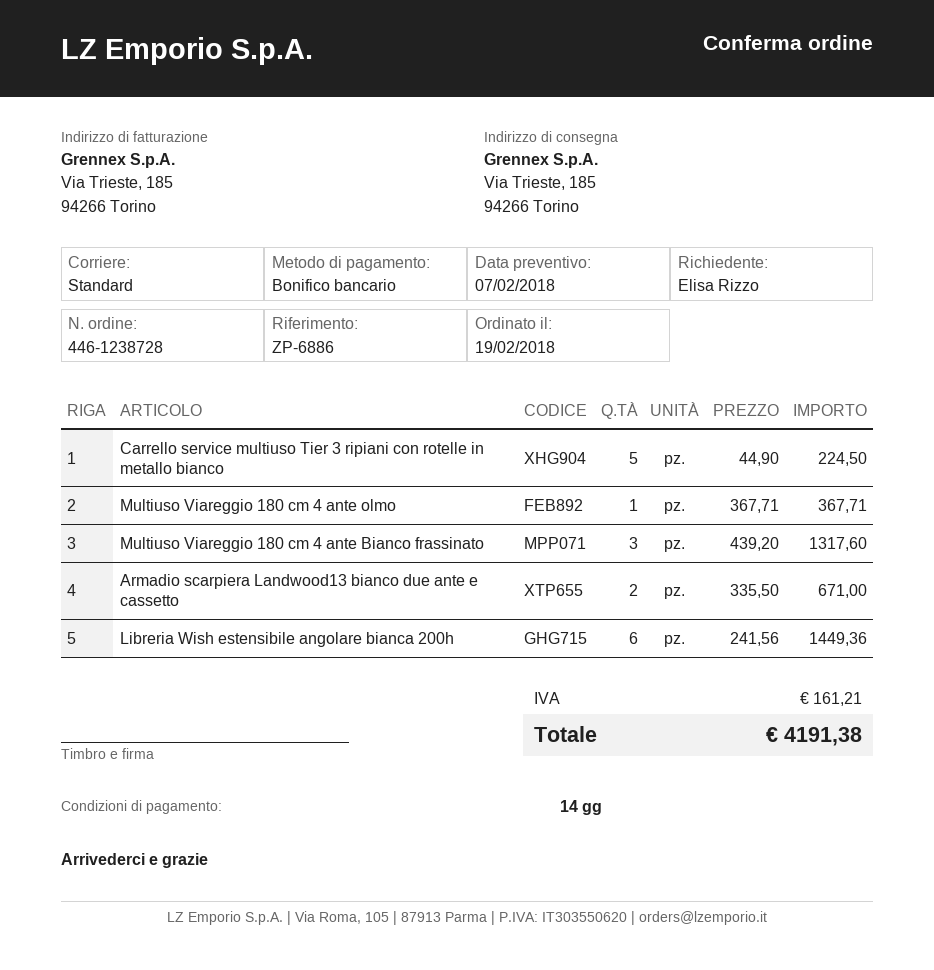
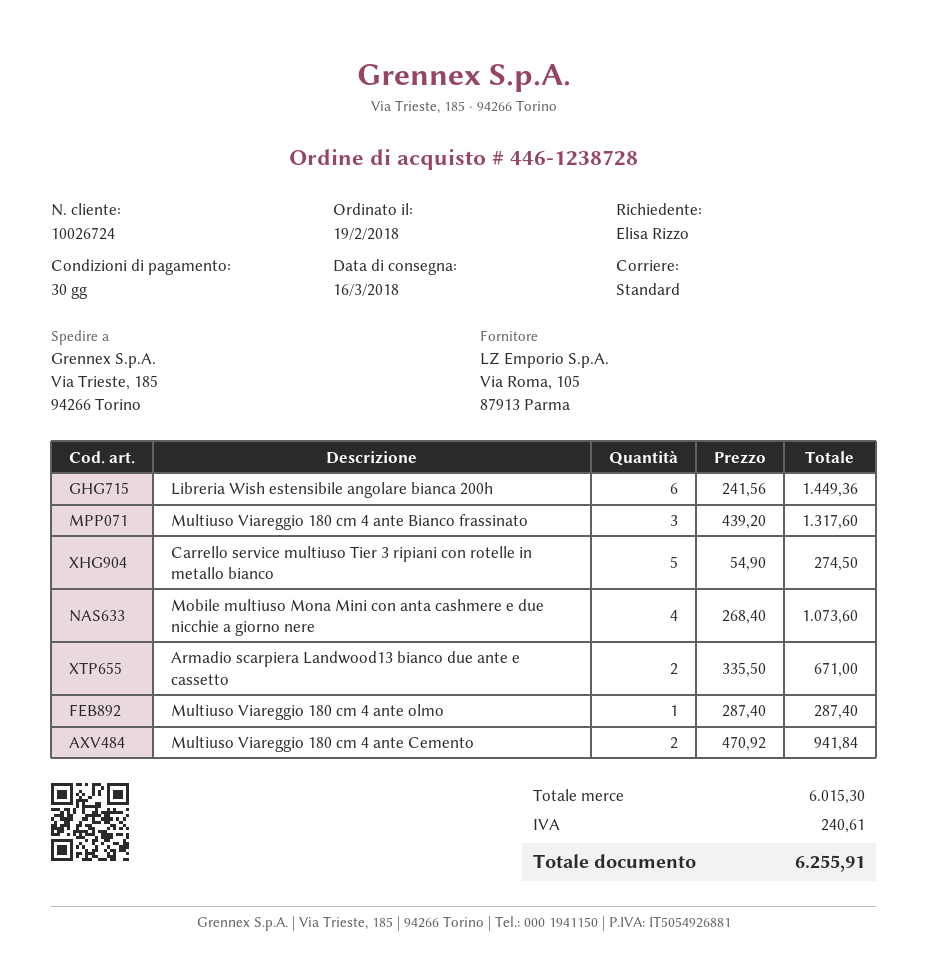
payment terms: 14 days -> 30 days
Carrello service multiuso Tier 3 ripiani con rotelle in metallo bianco: 5 x 44.90 = 224.50 -> 5 x 54.90 = 274.50
Multiuso Viareggio 180 cm 4 ante olmo: 1 x 367.71 = 367.71 -> 1 x 287.40 = 287.40
Mobile multiuso Mona Mini con anta cashmere e due nicchie a giorno nere: none -> 4 x 268.40 = 1073.60
Multiuso Viareggio 180 cm 4 ante Cemento: none -> 2 x 470.92 = 941.84
tax: 161.21 -> 240.61
total: 4191.38 -> 6255.91

